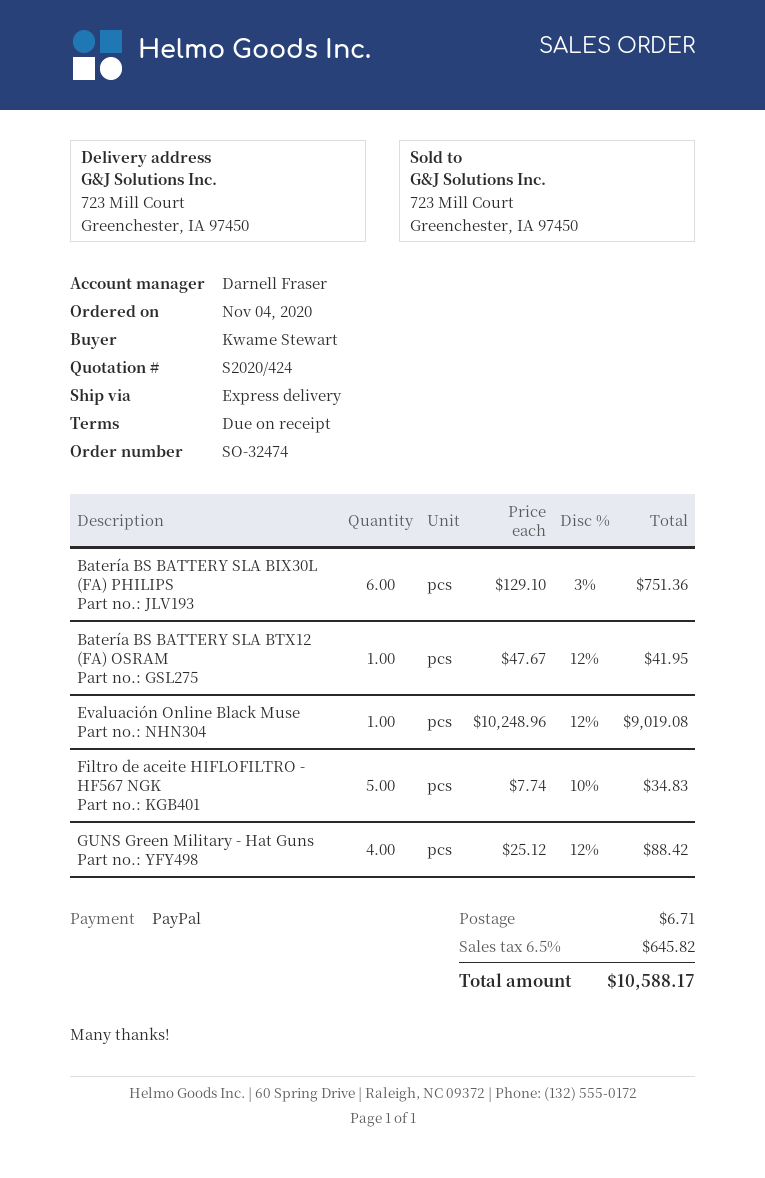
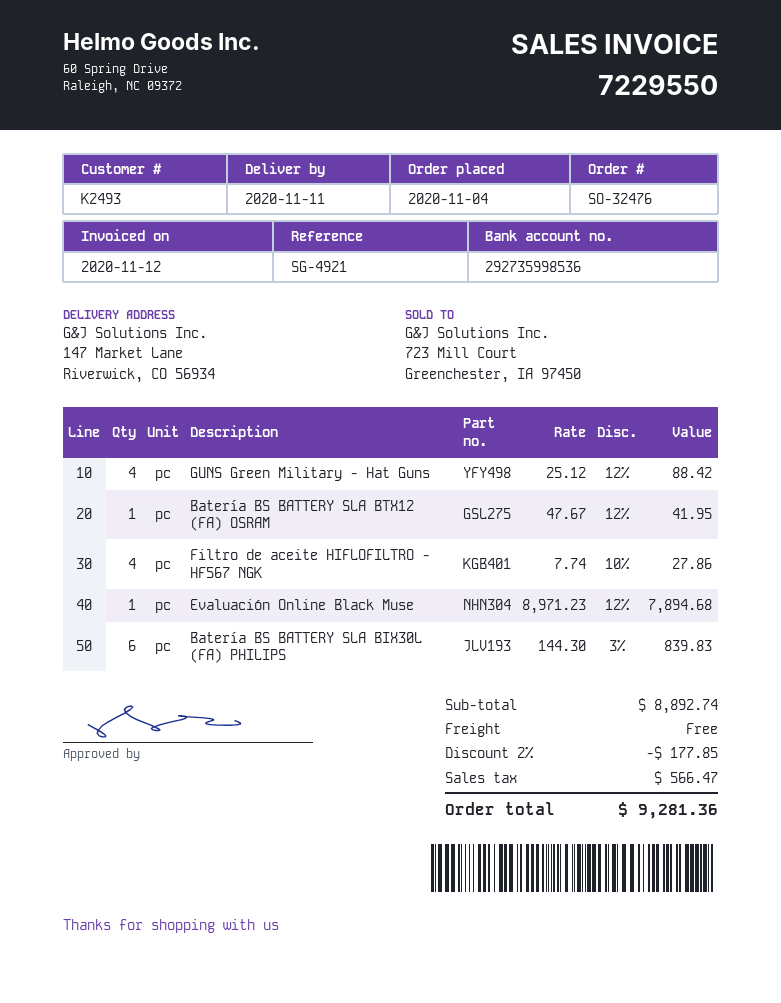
order number: SO-32474 -> SO-32476
ship to: 723 Mill Court, Greenchester, IA 97450 -> 147 Market Lane, Riverwick, CO 56934
Batería BS BATTERY SLA BIX30L (FA) PHILIPS: 6 x 129.10 - 3% = 751.36 -> 6 x 144.30 - 3% = 839.83
Evaluación Online Black Muse: 1 x 10248.96 - 12% = 9019.08 -> 1 x 8971.23 - 12% = 7894.68
Filtro de aceite HIFLOFILTRO - HF567 NGK: 5 x 7.74 - 10% = 34.83 -> 4 x 7.74 - 10% = 27.86
discount: none -> 2% = 177.85
shipping: 6.71 -> 0.00
tax: 645.82 -> 566.47
total: 10588.17 -> 9281.36

